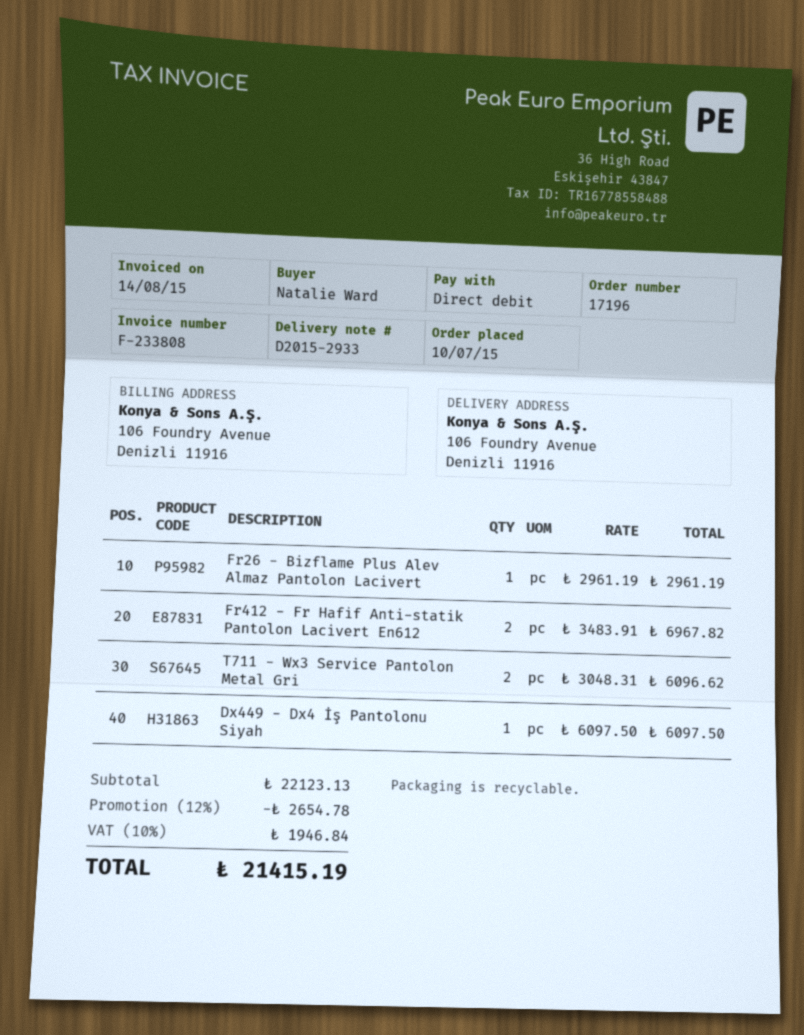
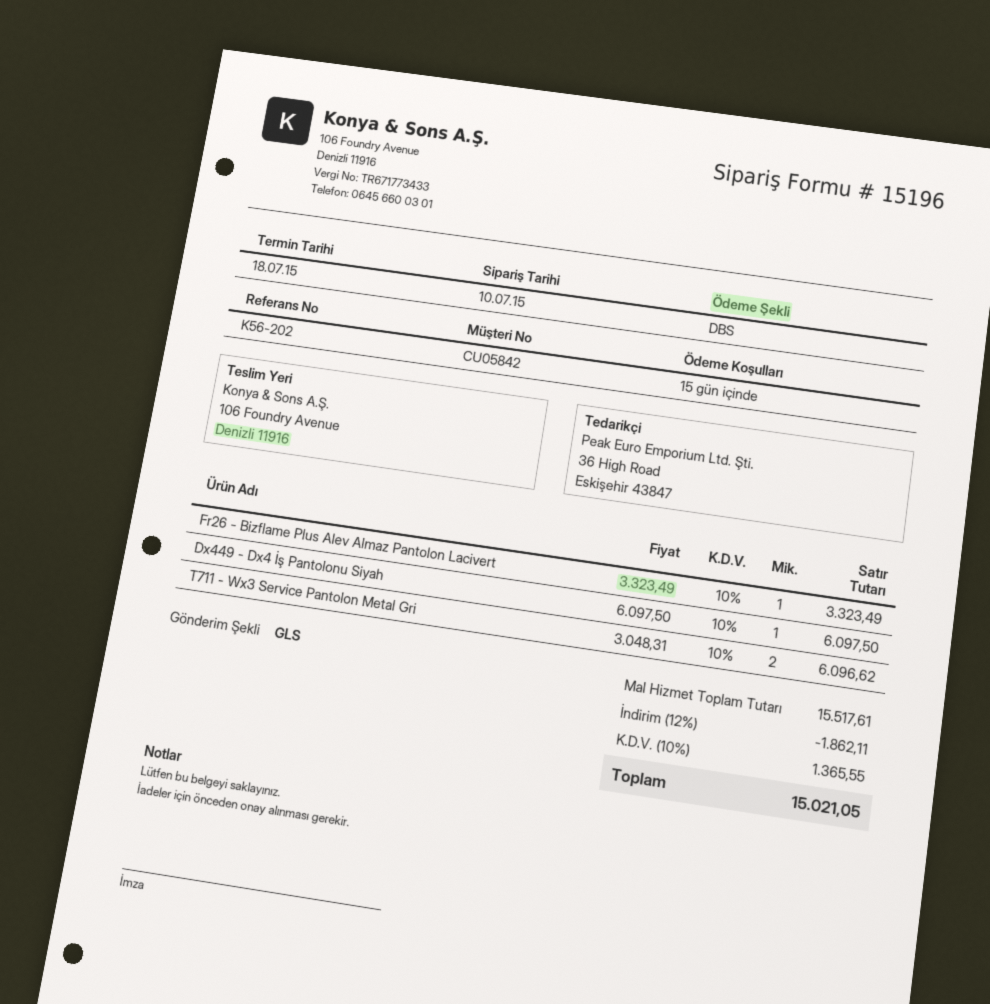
order number: 17196 -> 15196
Fr26 - Bizflame Plus Alev Almaz Pantolon Lacivert: 1 x 2961.19 = 2961.19 -> 1 x 3323.49 = 3323.49
Fr412 - Fr Hafif Anti-statik Pantolon Lacivert En612: 2 x 3483.91 = 6967.82 -> none
subtotal: 22123.13 -> 15517.61
discount: 12% = 2654.78 -> 12% = 1862.11
tax: 10% = 1946.84 -> 10% = 1365.55
total: 21415.19 -> 15021.05

